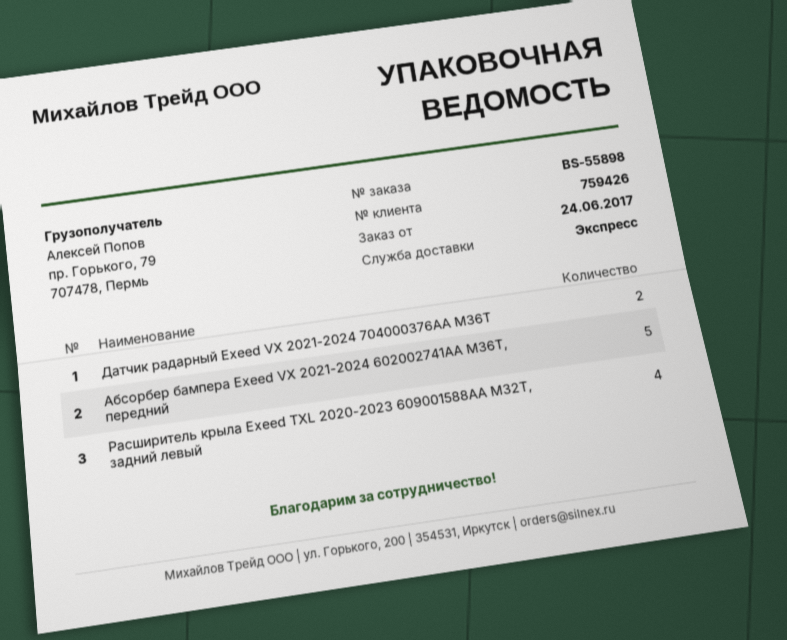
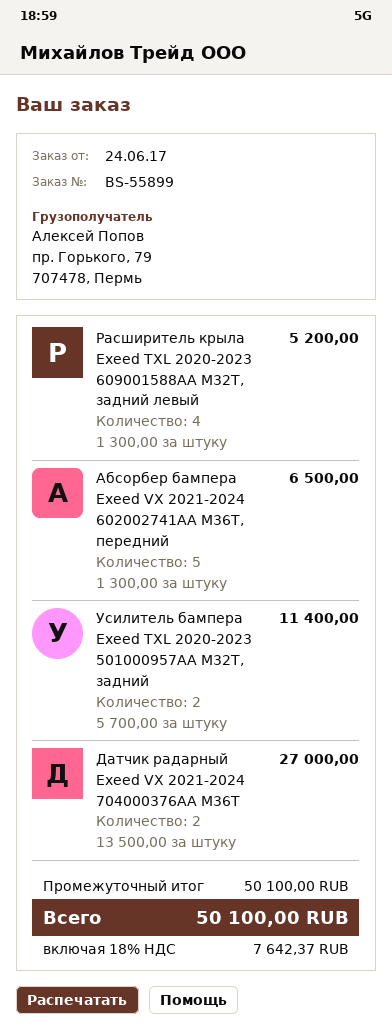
order number: BS-55898 -> BS-55899
Усилитель бампера Exeed TXL 2020-2023 501000957AA M32T, задний: none -> 2

